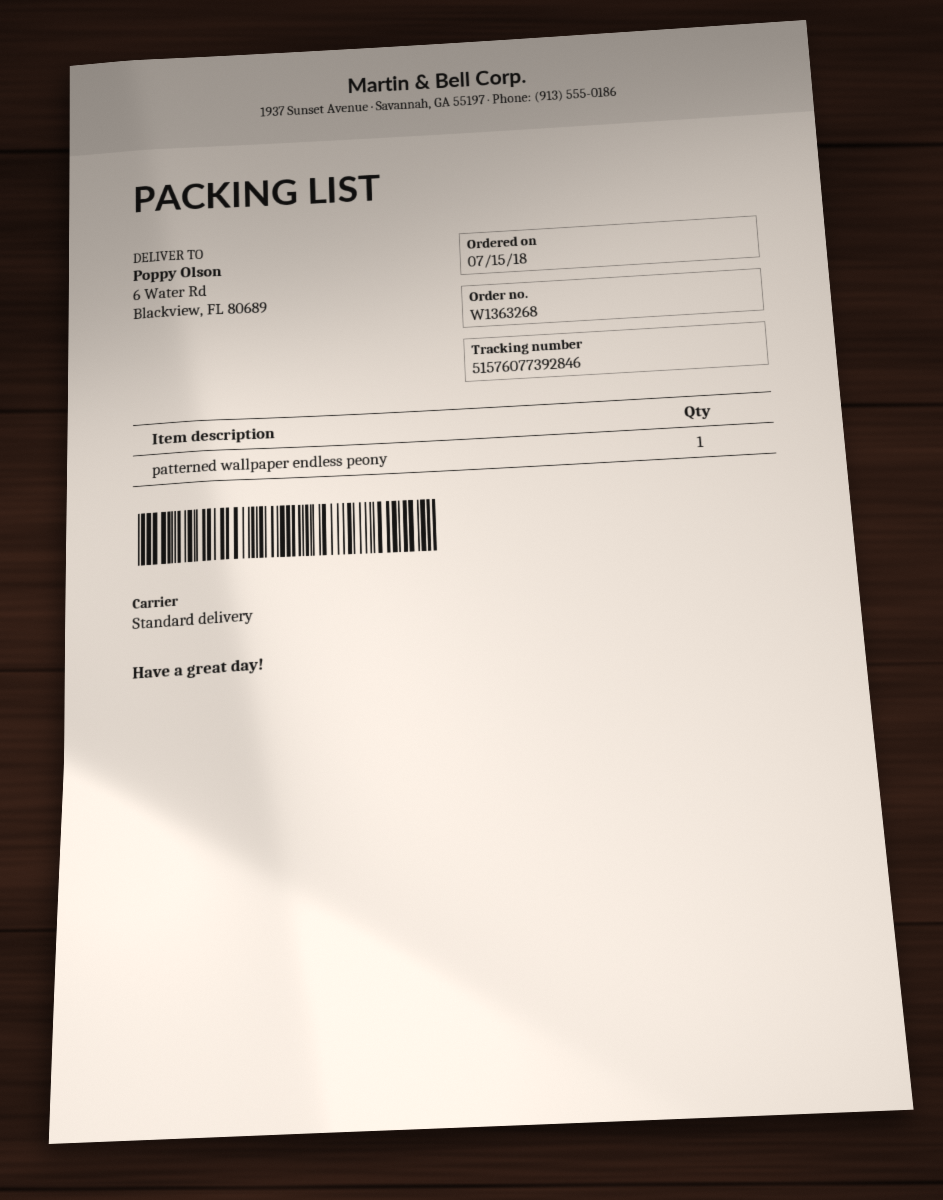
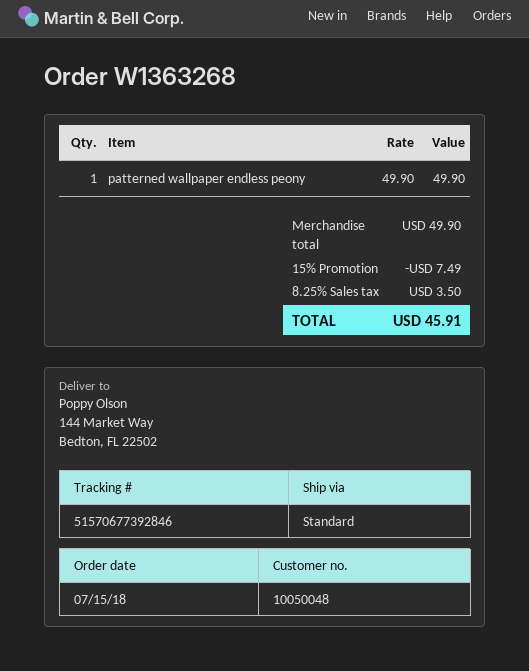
tracking number: 51576077392846 -> 51570677392846
ship to: 6 Water Rd, Blackview, FL 80689 -> 144 Market Way, Bedton, FL 22502

